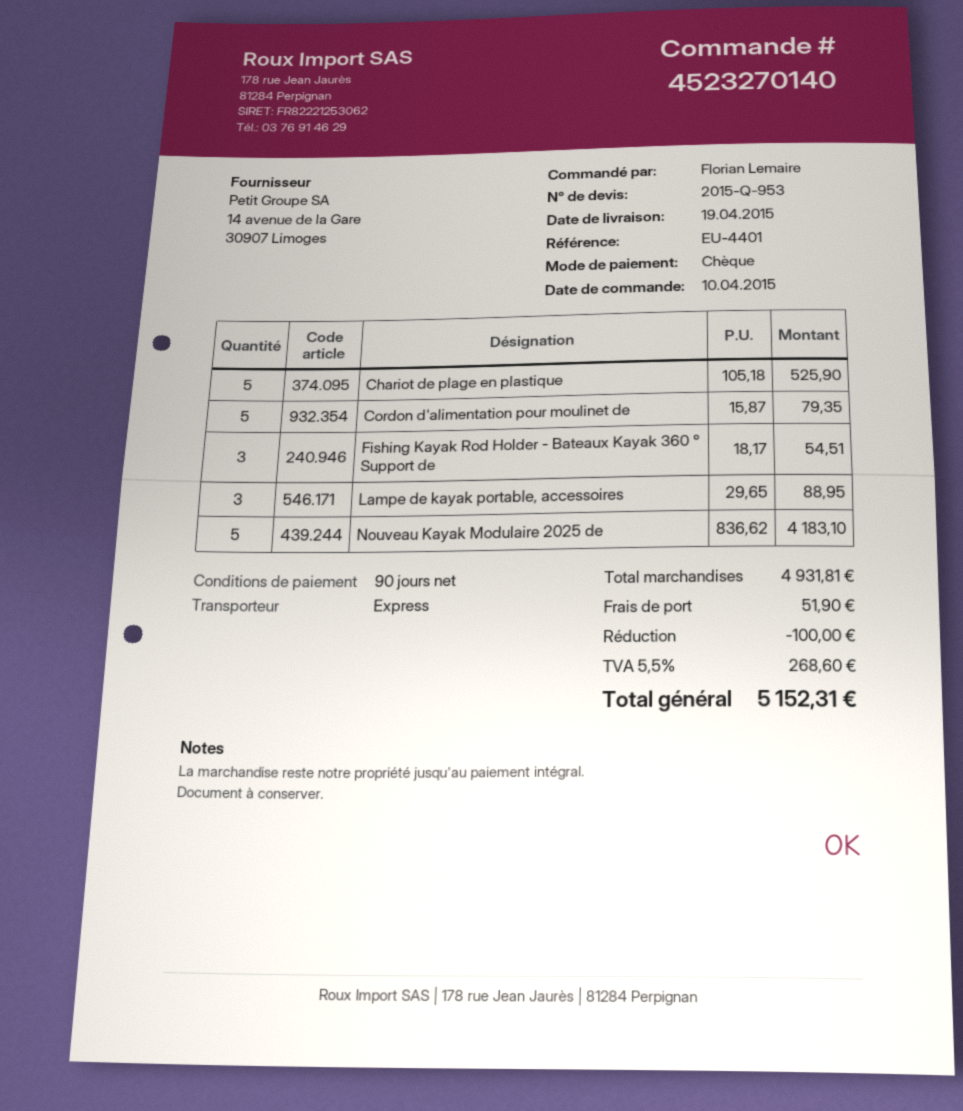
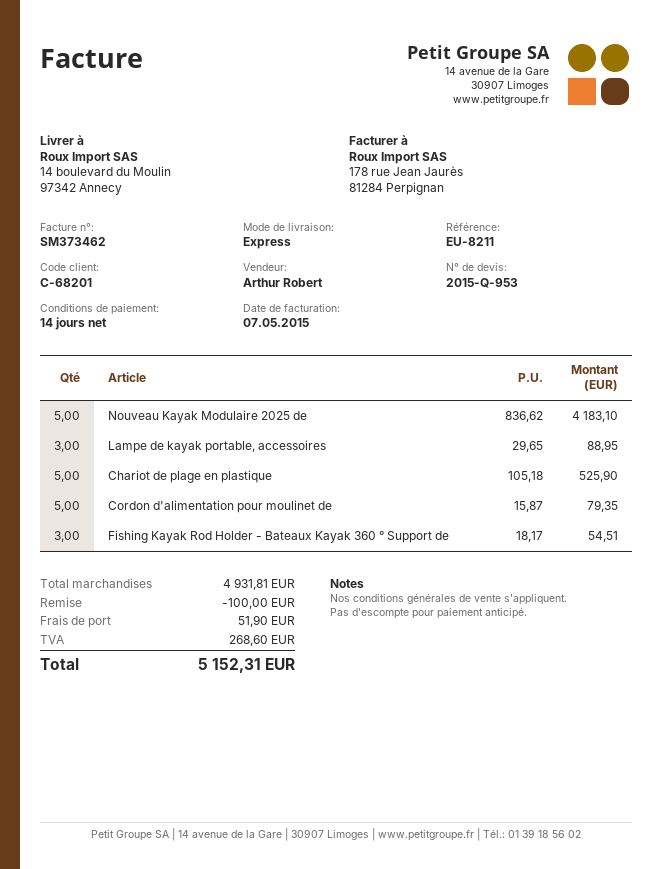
payment terms: 90 days -> 14 days
reference: EU-4401 -> EU-8211

